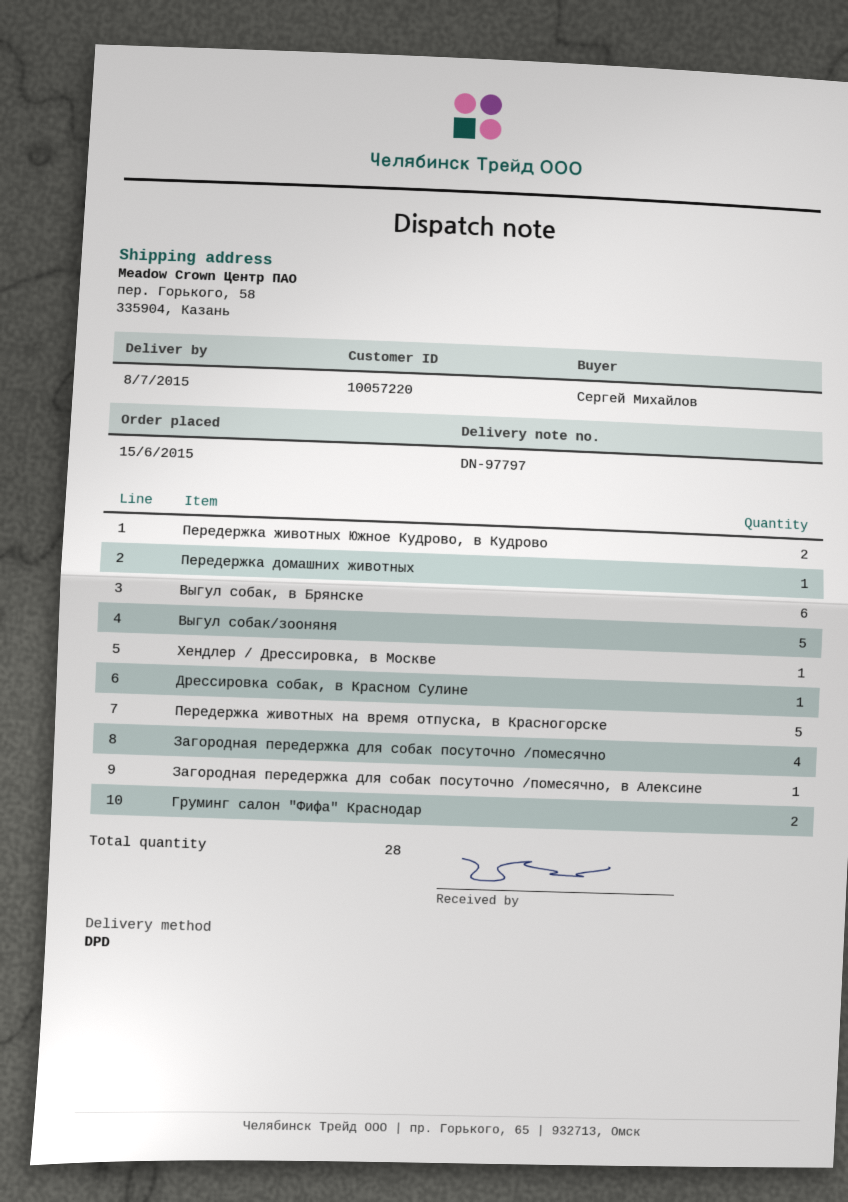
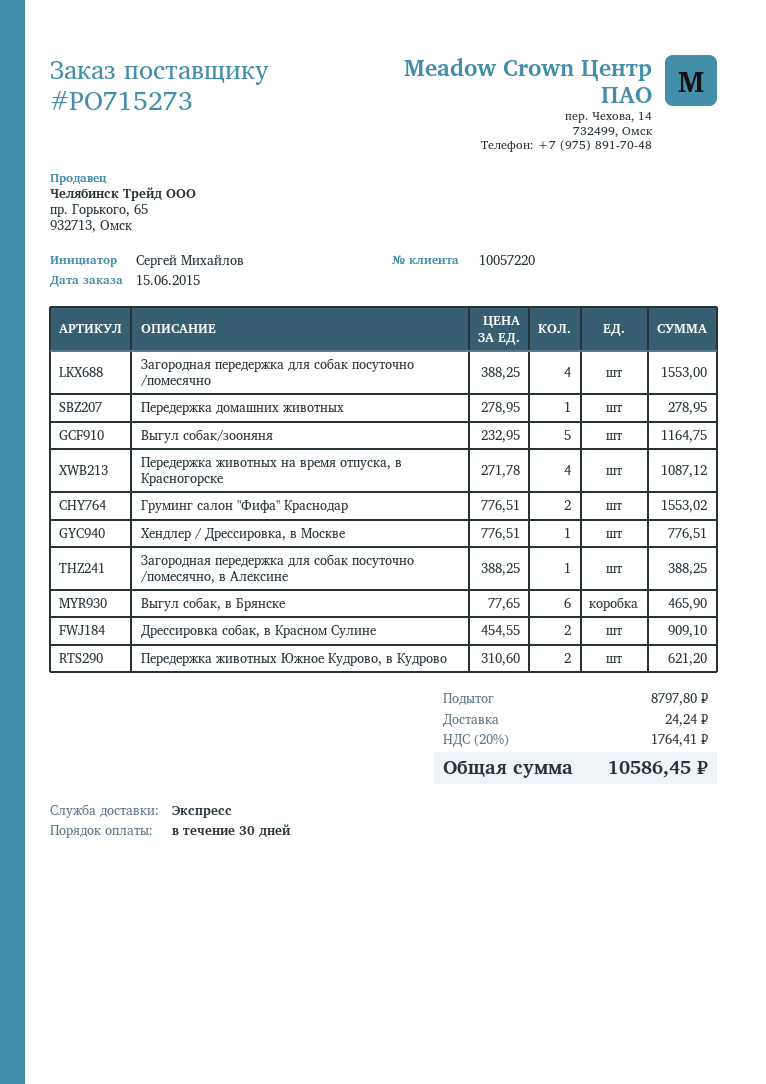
shipping method: DPD -> express
Дрессировка собак, в Красном Сулине: 1 -> 2
Передержка животных на время отпуска, в Красногорске: 5 -> 4

